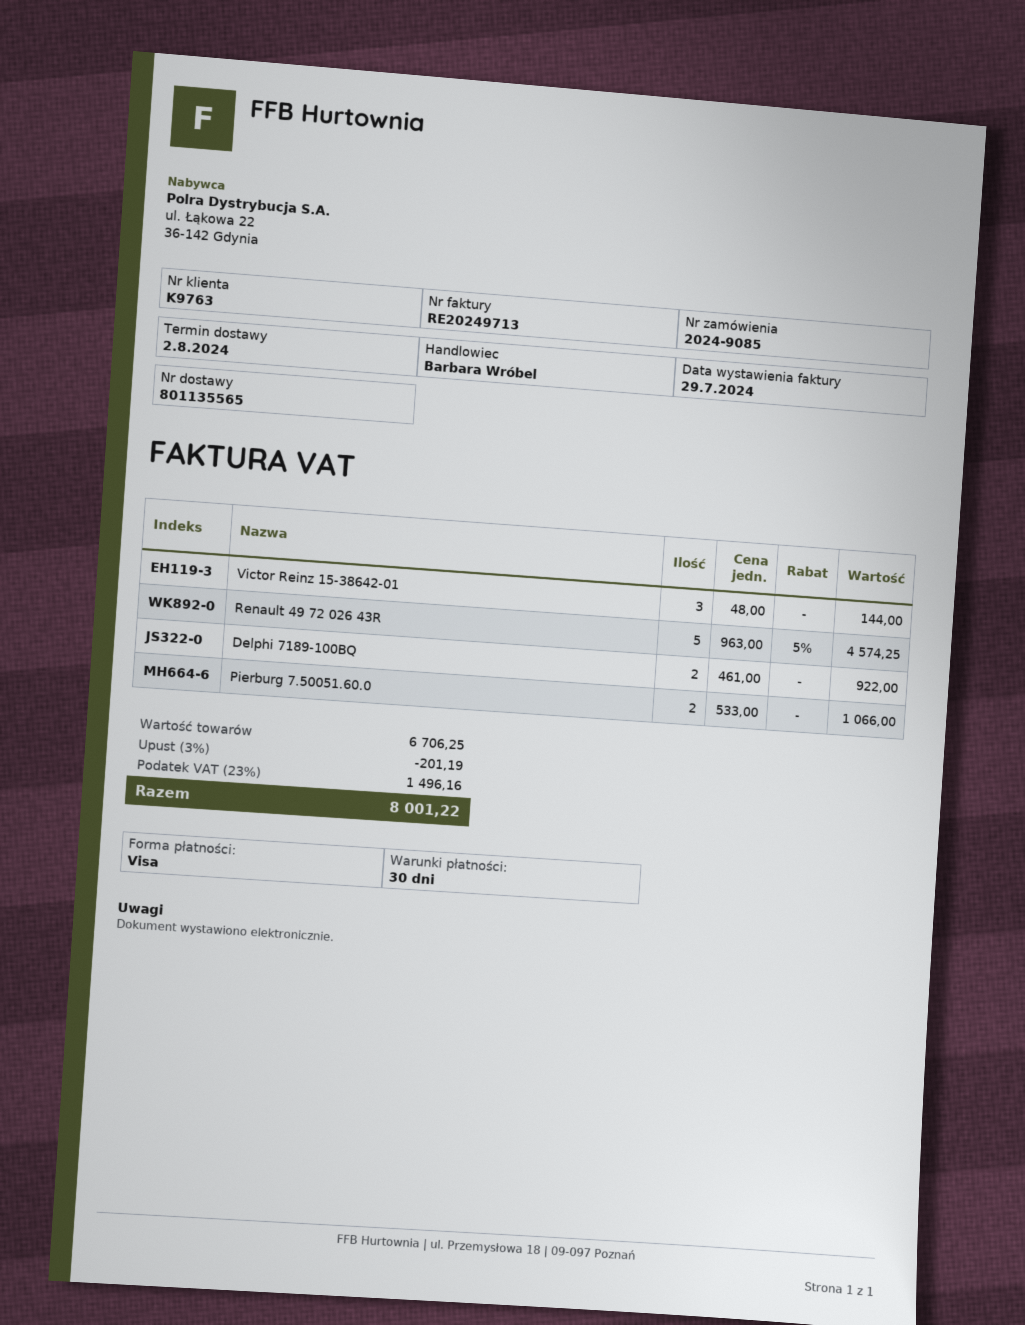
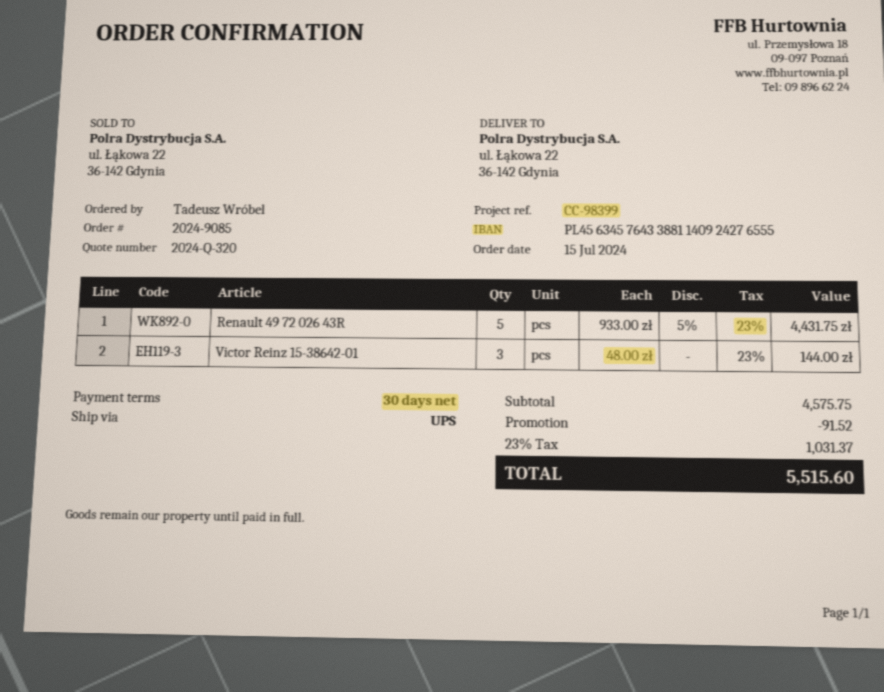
Renault 49 72 026 43R: 5 x 963.00 - 5% = 4574.25 -> 5 x 933.00 - 5% = 4431.75
Delphi 7189-100BQ: 2 x 461.00 = 922.00 -> none
Pierburg 7.50051.60.0: 2 x 533.00 = 1066.00 -> none
subtotal: 6706.25 -> 4575.75
discount: 201.19 -> 91.52
tax: 23% = 1496.16 -> 23% = 1031.37
total: 8001.22 -> 5515.60

